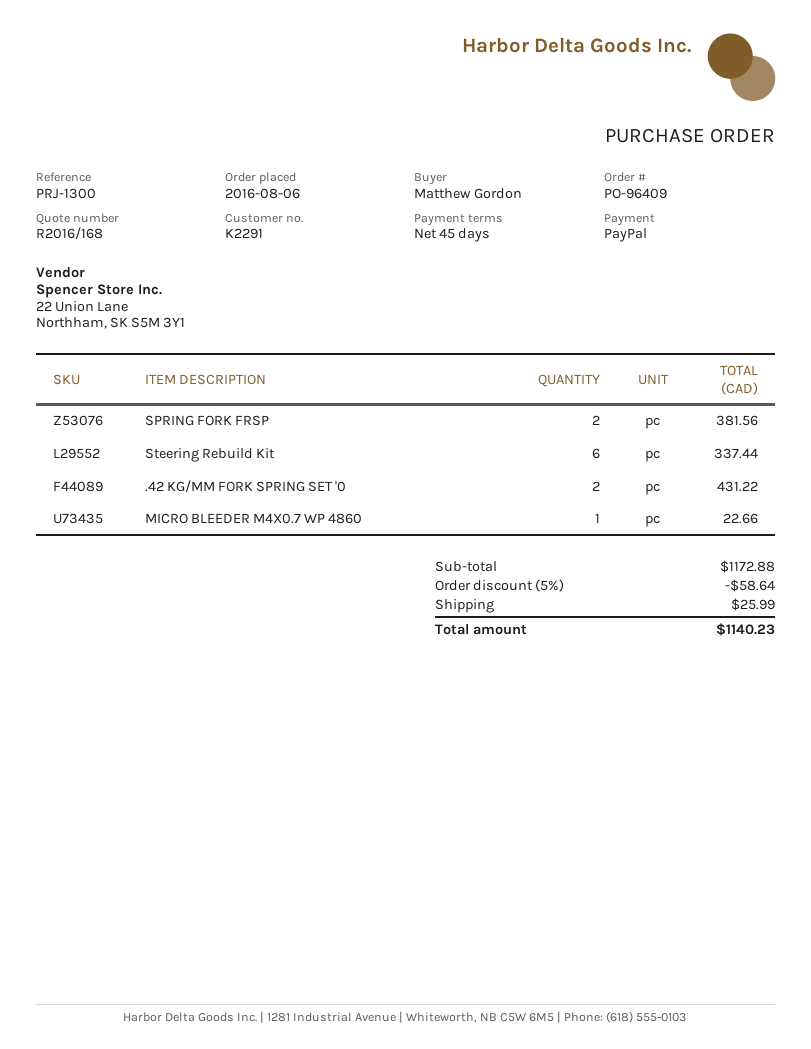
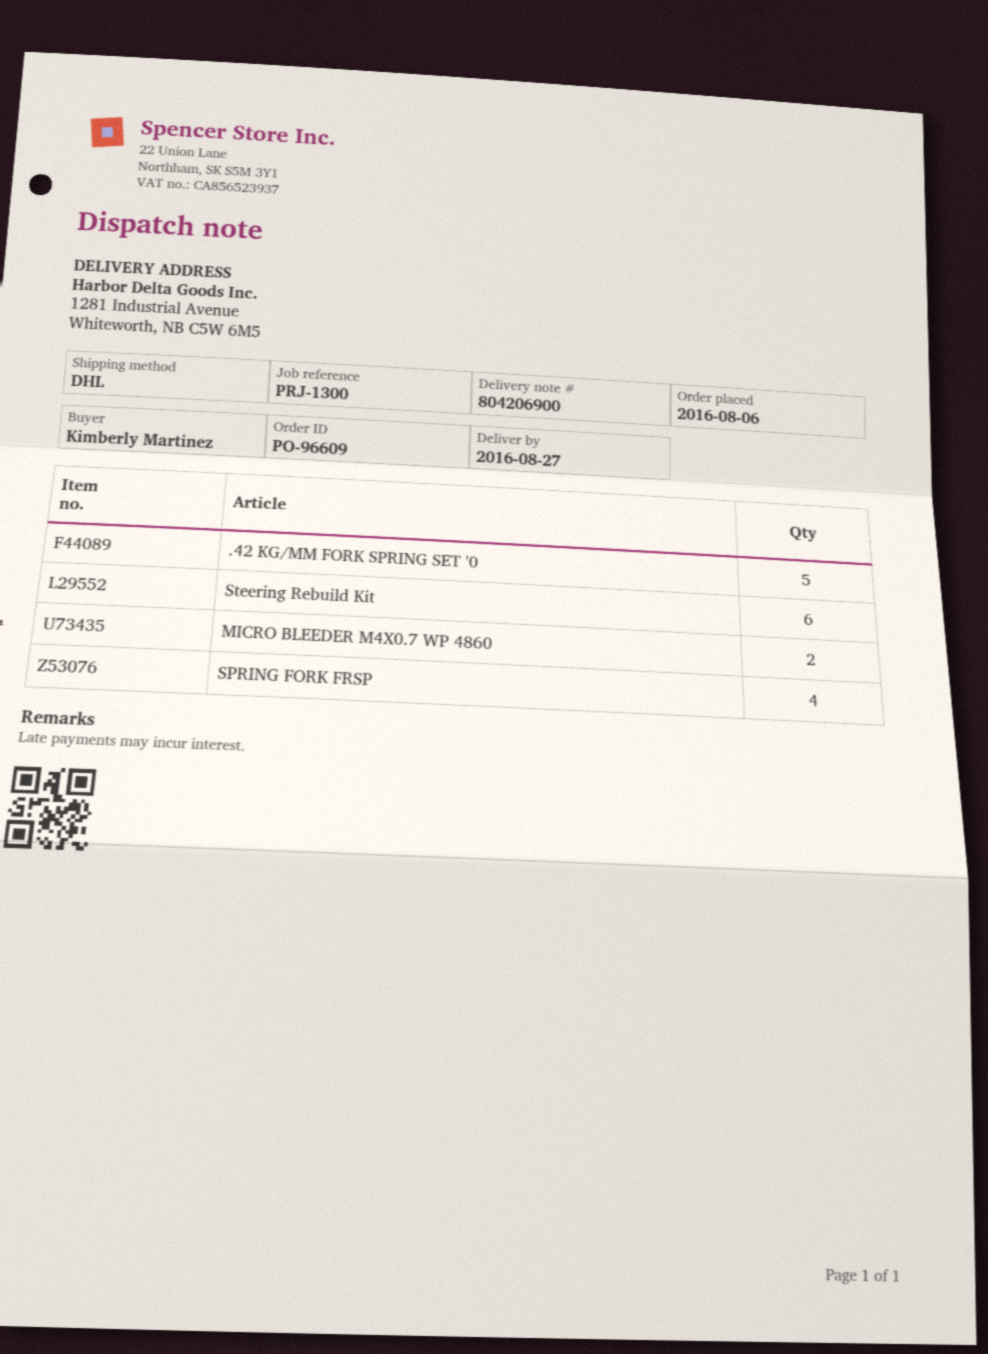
order number: PO-96409 -> PO-96609
ordered by: Matthew Gordon -> Kimberly Martinez
SPRING FORK FRSP: 2 -> 4
.42 KG/MM FORK SPRING SET '0: 2 -> 5
MICRO BLEEDER M4X0.7 WP 4860: 1 -> 2

